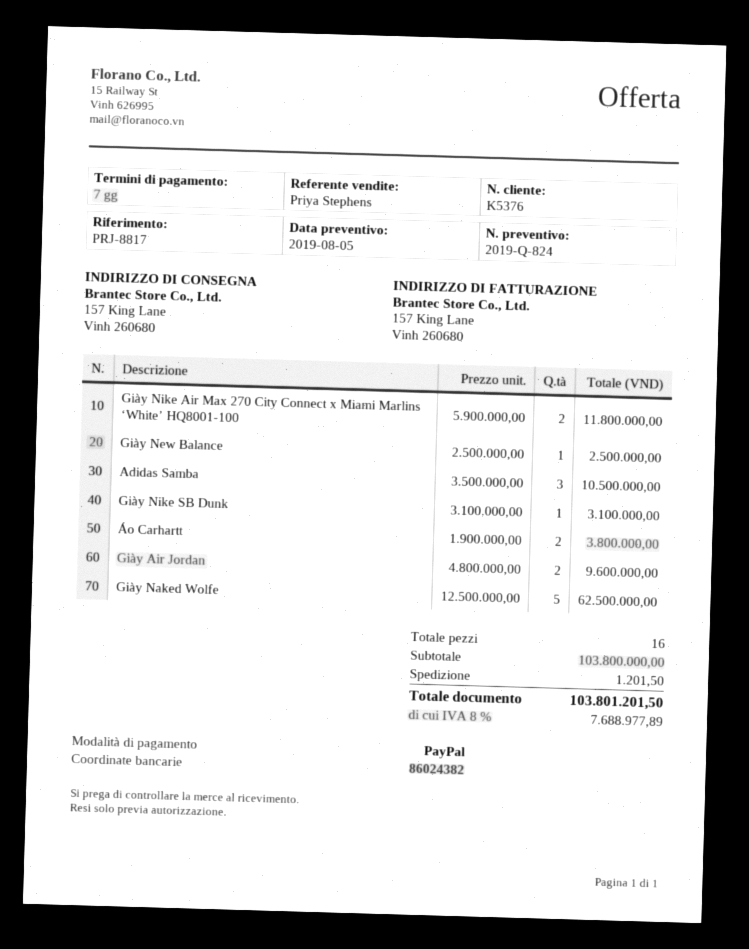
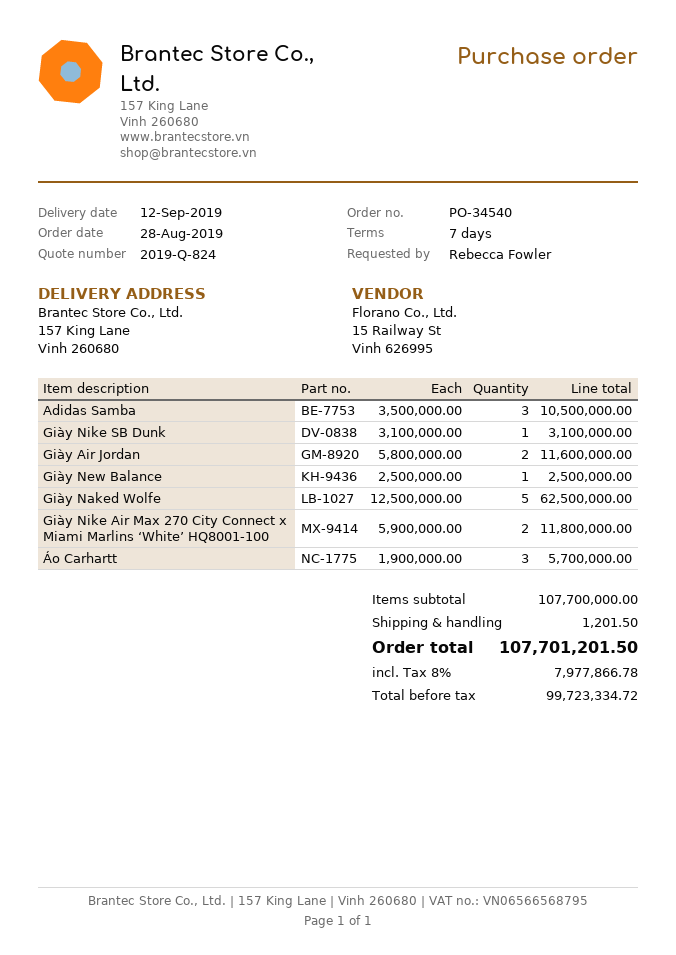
Áo Carhartt: 2 x 1900000.00 = 3800000.00 -> 3 x 1900000.00 = 5700000.00
Giày Air Jordan: 2 x 4800000.00 = 9600000.00 -> 2 x 5800000.00 = 11600000.00
subtotal: 103800000.00 -> 107700000.00
tax: 8% = 7688977.89 -> 8% = 7977866.78
total: 103801201.50 -> 107701201.50

